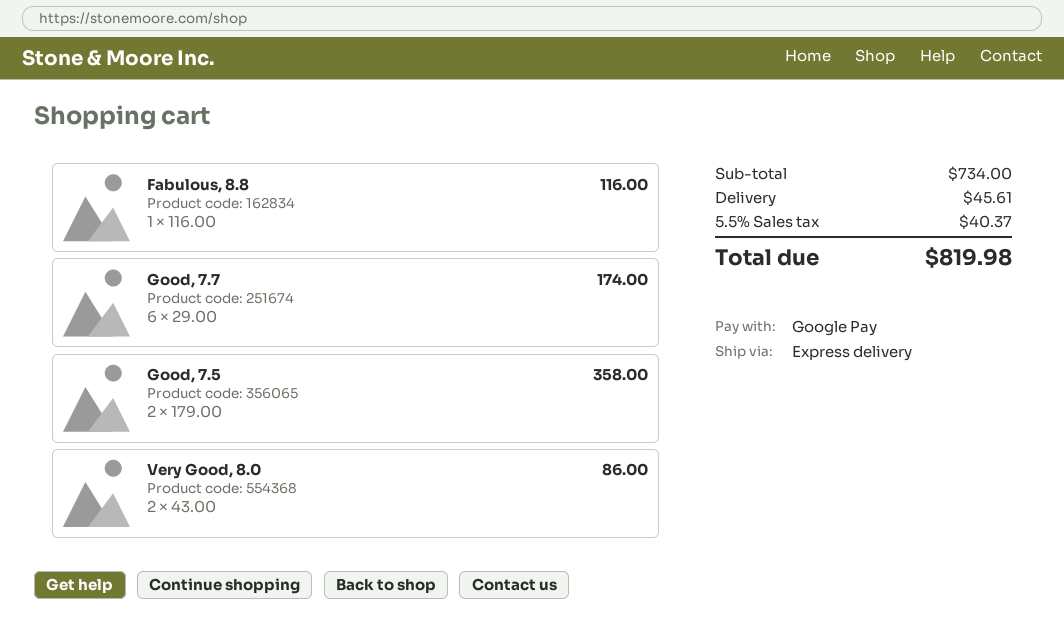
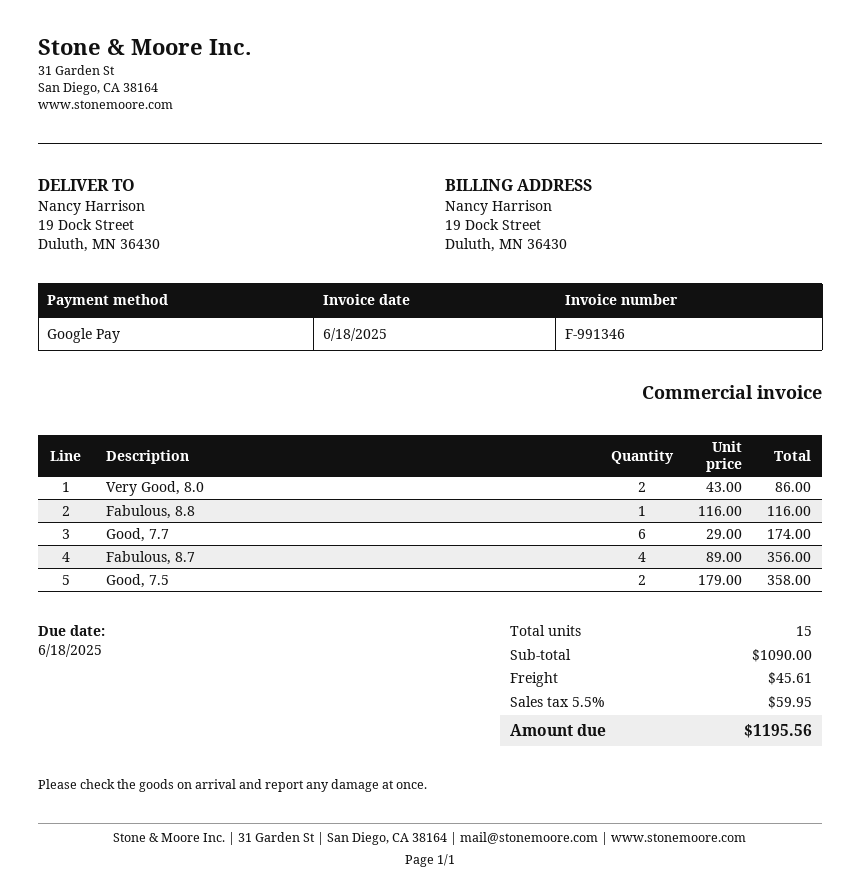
Fabulous, 8.7: none -> 4 x 89.00 = 356.00
subtotal: 734.00 -> 1090.00
tax: 5.5% = 40.37 -> 5.5% = 59.95
total: 819.98 -> 1195.56

